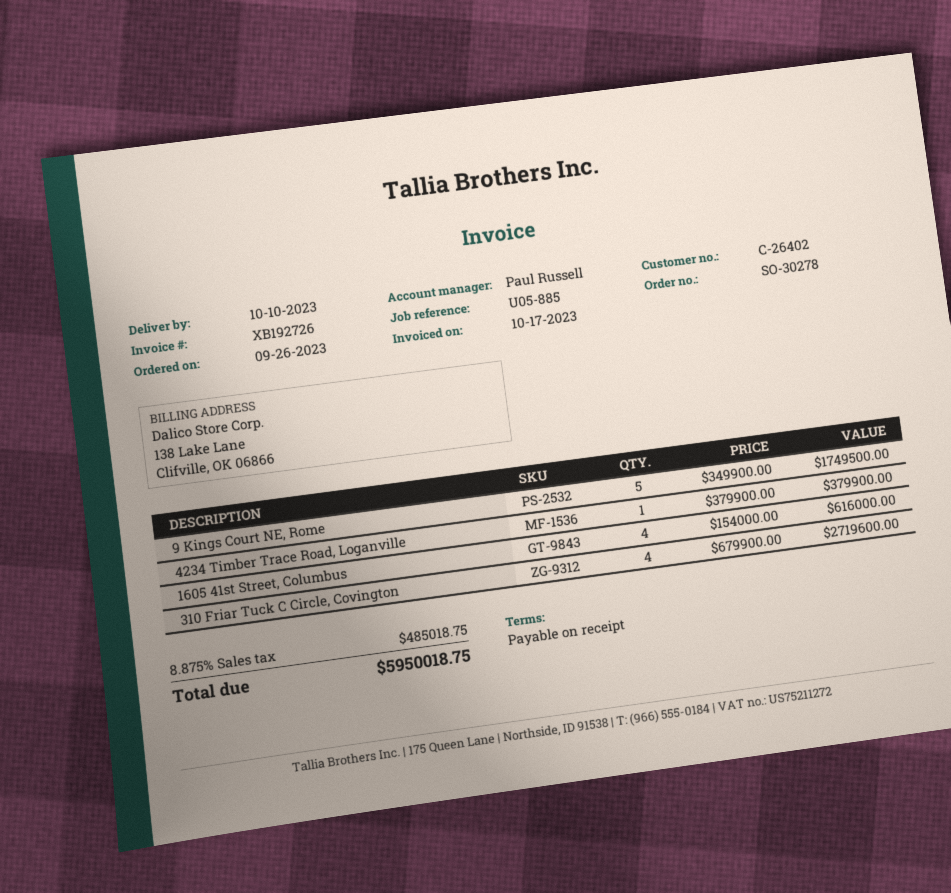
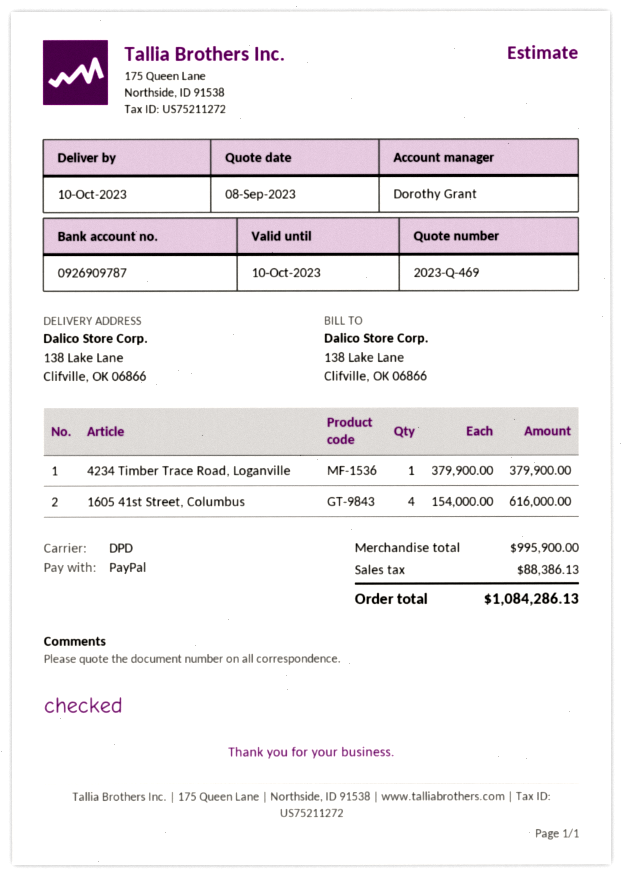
sales rep: Paul Russell -> Dorothy Grant
9 Kings Court NE, Rome: 5 x 349900.00 = 1749500.00 -> none
310 Friar Tuck C Circle, Covington: 4 x 679900.00 = 2719600.00 -> none
tax: 485018.75 -> 88386.13
total: 5950018.75 -> 1084286.13

